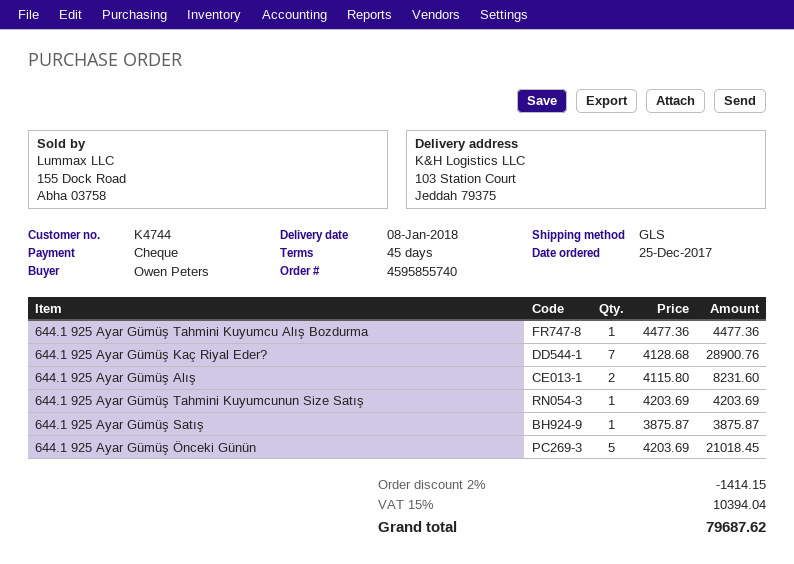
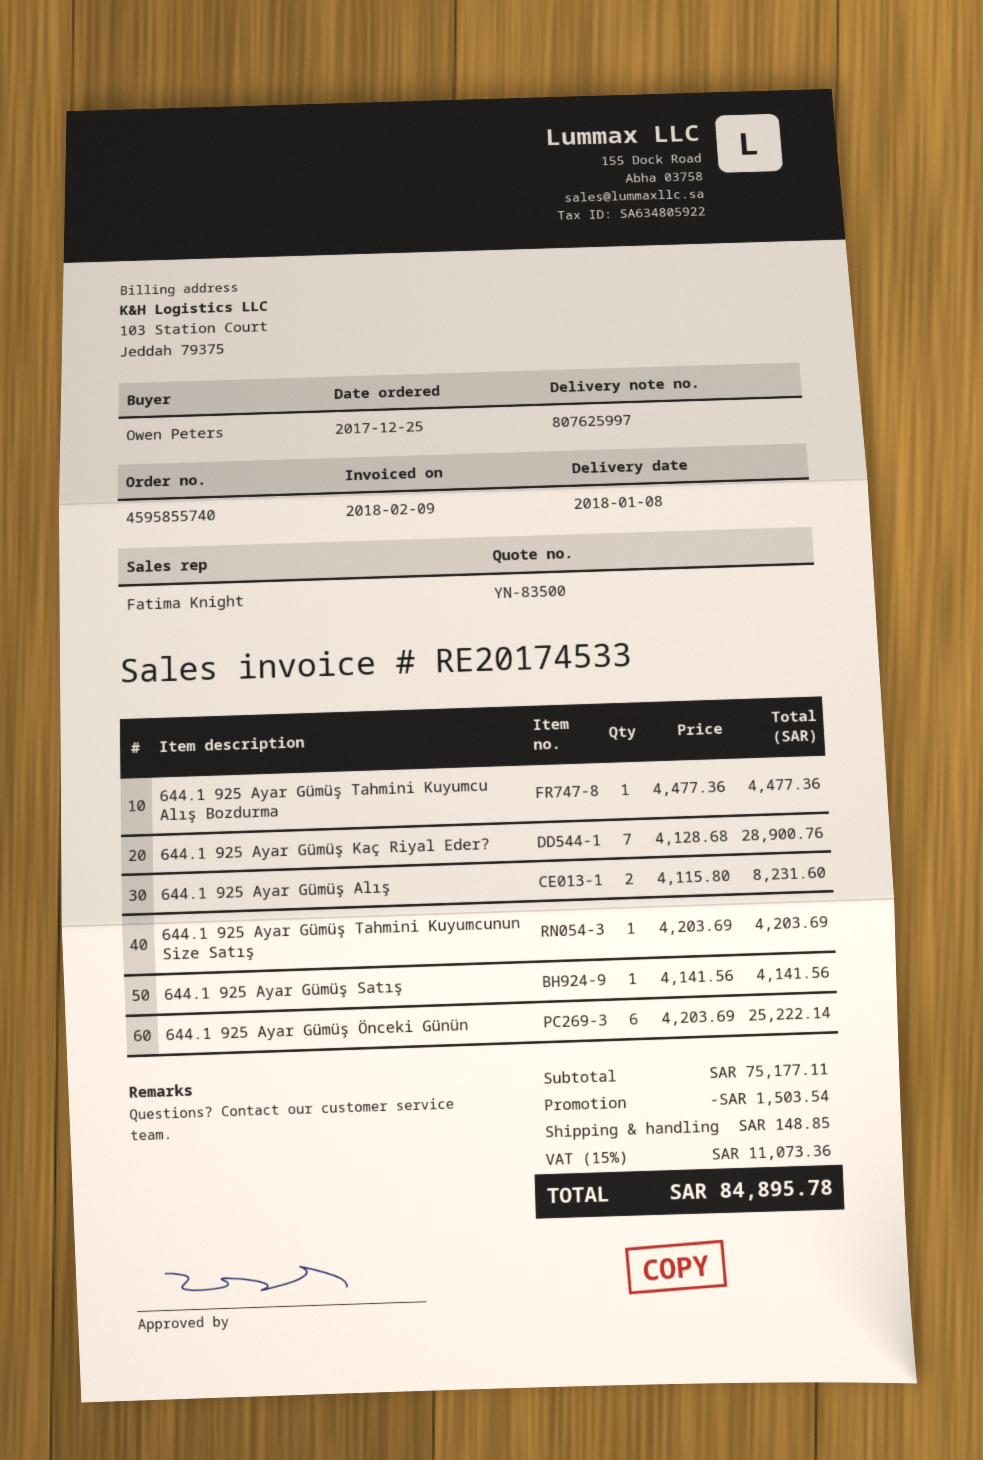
644.1 925 Ayar Gümüş Satış: 1 x 3875.87 = 3875.87 -> 1 x 4141.56 = 4141.56
644.1 925 Ayar Gümüş Önceki Günün: 5 x 4203.69 = 21018.45 -> 6 x 4203.69 = 25222.14
discount: 1414.15 -> 1503.54
shipping: none -> 148.85
tax: 15% = 10394.04 -> 15% = 11073.36
total: 79687.62 -> 84895.78

